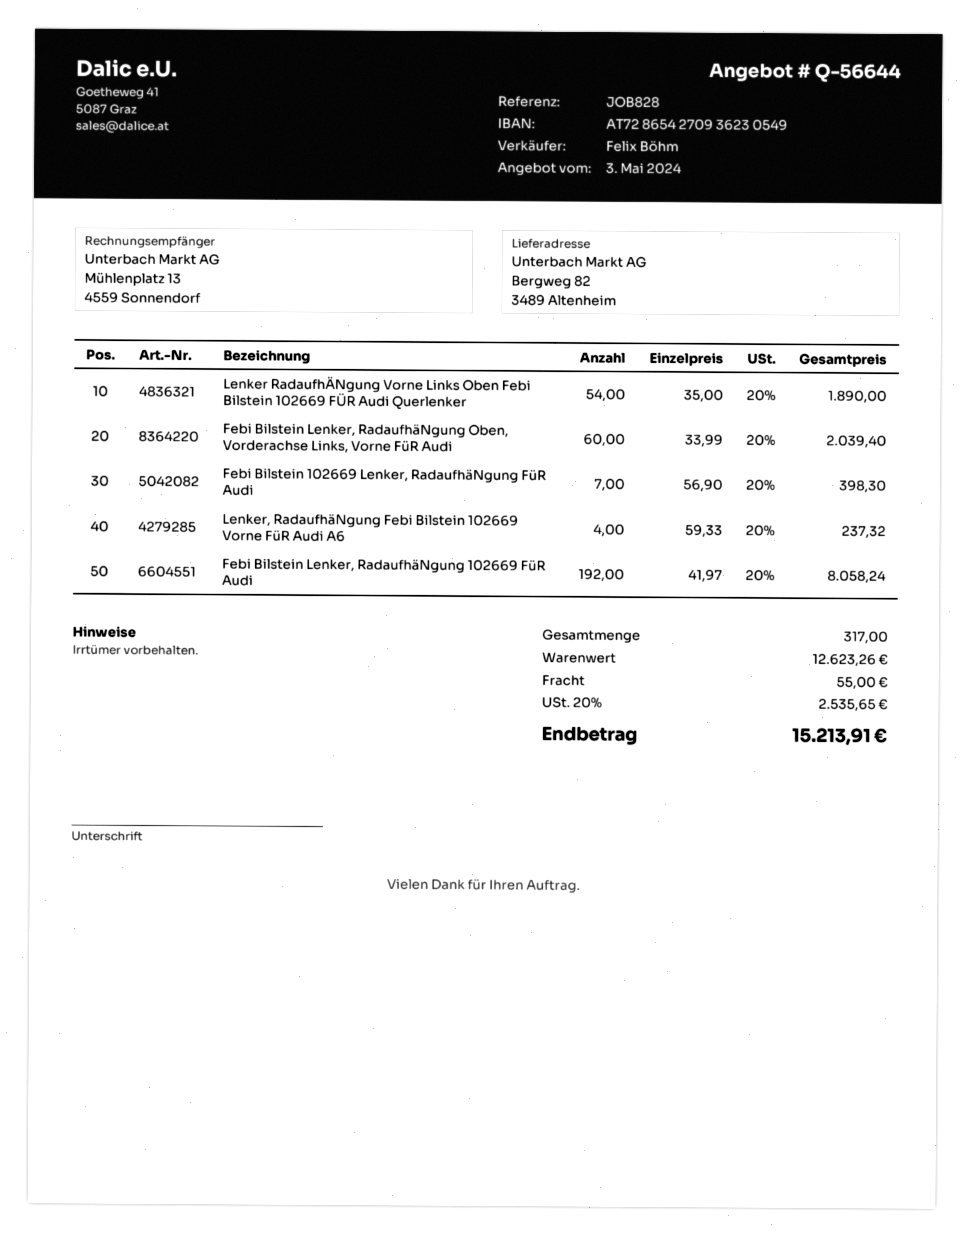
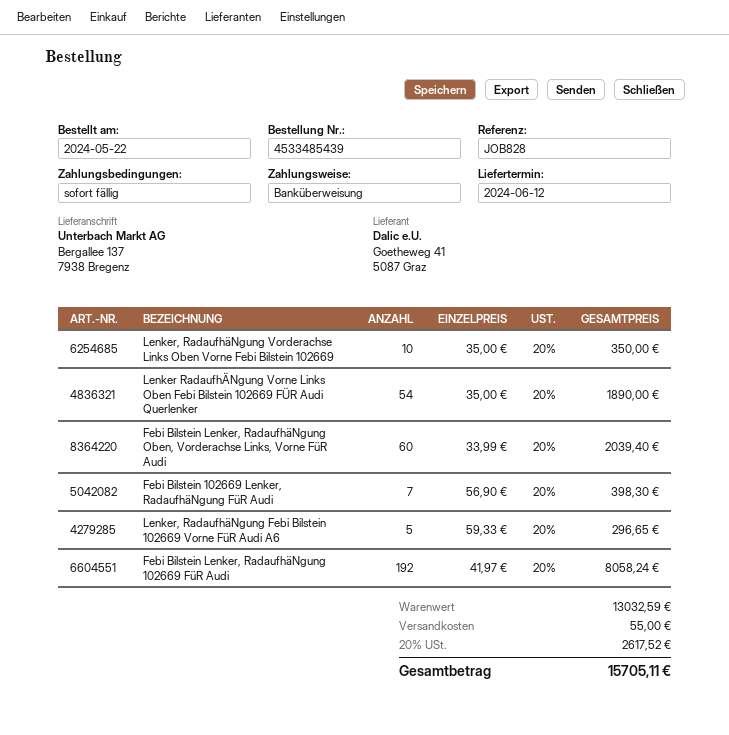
ship to: Bergweg 82, 3489 Altenheim -> Bergallee 137, 7938 Bregenz
Lenker, RadaufhäNgung Febi Bilstein 102669 Vorne FüR Audi A6: 4 x 59.33 = 237.32 -> 5 x 59.33 = 296.65
Lenker, RadaufhäNgung Vorderachse Links Oben Vorne Febi Bilstein 102669: none -> 10 x 35.00 = 350.00
subtotal: 12623.26 -> 13032.59
tax: 20% = 2535.65 -> 20% = 2617.52
total: 15213.91 -> 15705.11

